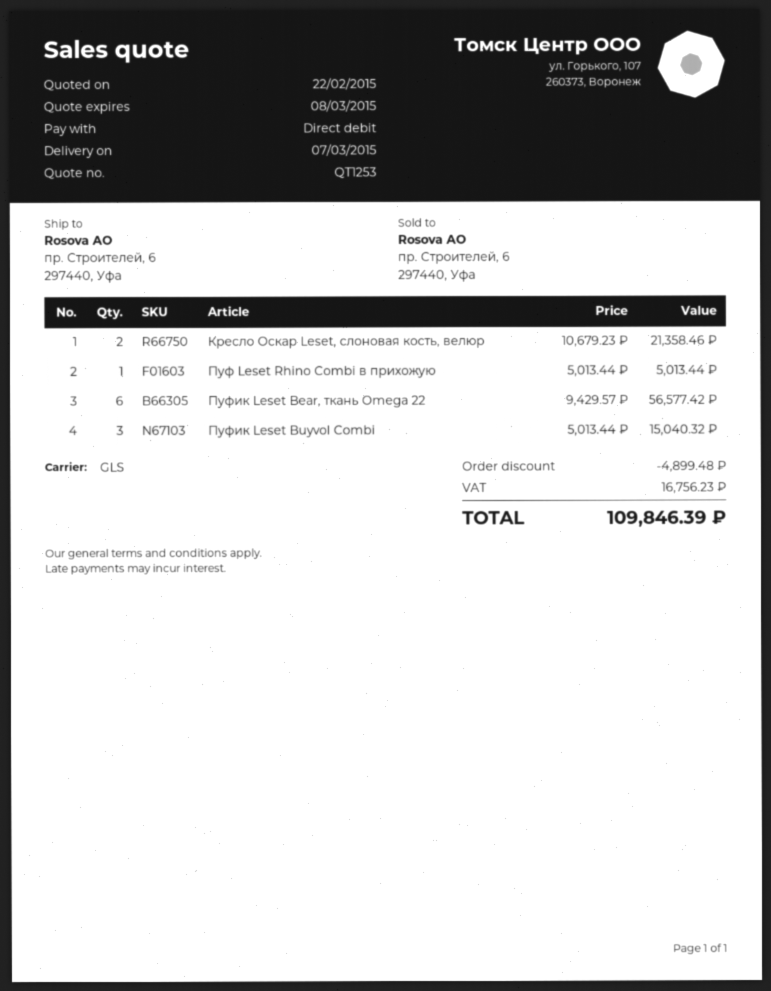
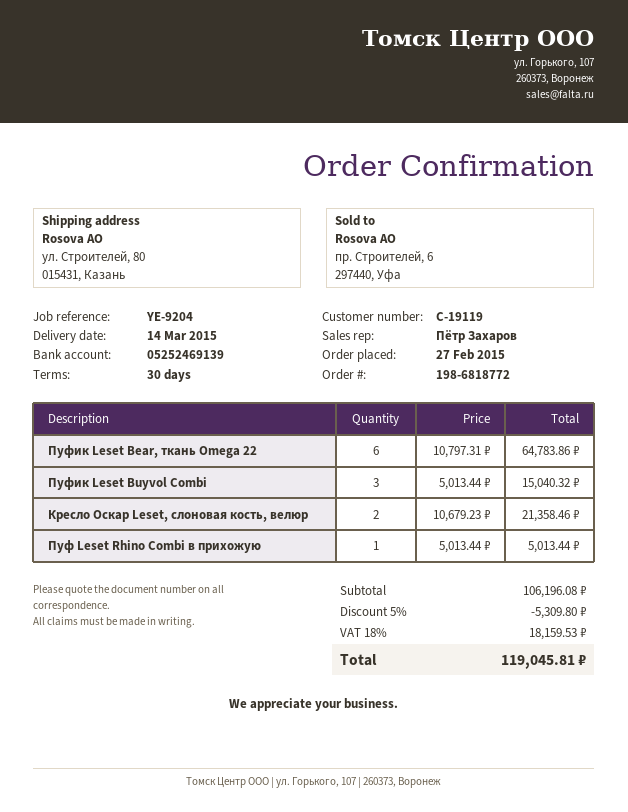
delivery date: 2015-03-07 -> 2015-03-14
ship to: пр. Строителей, 6, 297440, Уфа -> ул. Строителей, 80, 015431, Казань
Пуфик Leset Bear, ткань Omega 22: 6 x 9429.57 = 56577.42 -> 6 x 10797.31 = 64783.86
discount: 4899.48 -> 5309.80
tax: 16756.23 -> 18159.53
total: 109846.39 -> 119045.81

